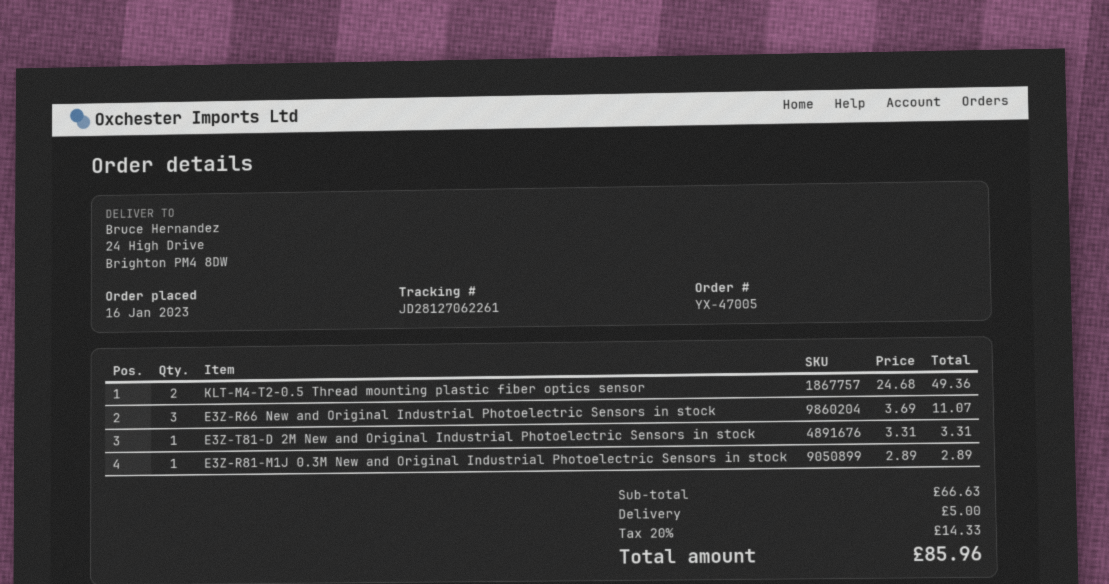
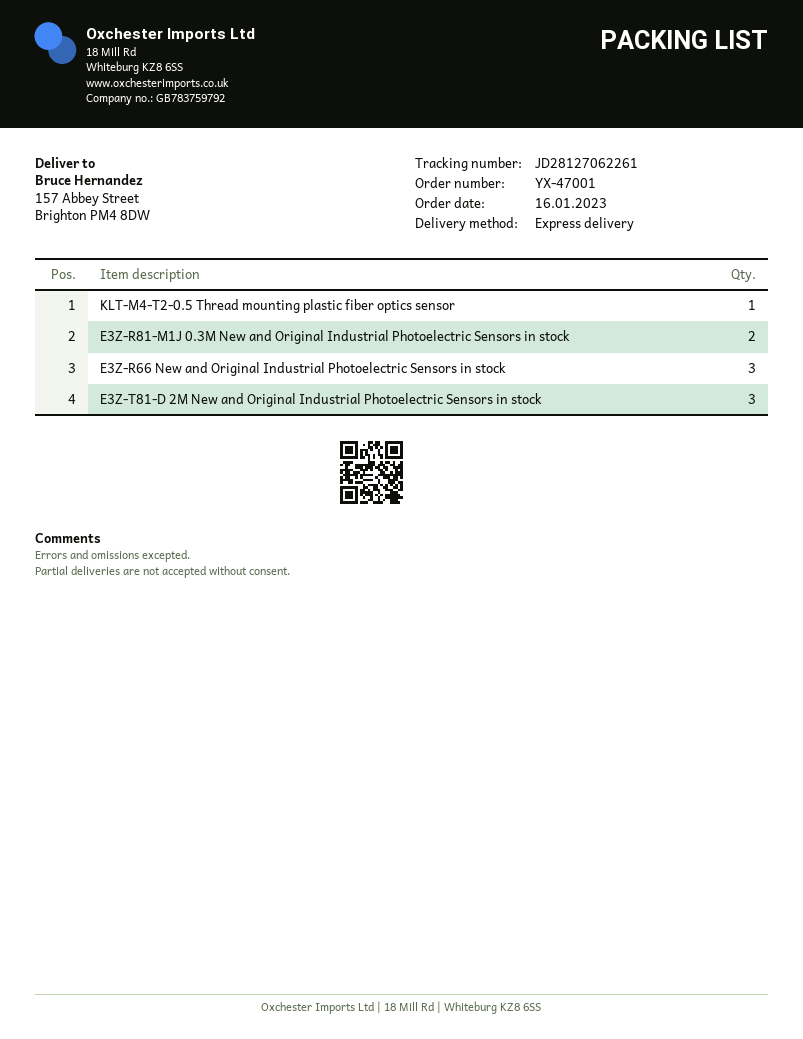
order number: YX-47005 -> YX-47001
ship to: 24 High Drive, Brighton PM4 8DW -> 157 Abbey Street, Brighton PM4 8DW
KLT-M4-T2-0.5 Thread mounting plastic fiber optics sensor: 2 -> 1
E3Z-T81-D 2M New and Original Industrial Photoelectric Sensors in stock: 1 -> 3
E3Z-R81-M1J 0.3M New and Original Industrial Photoelectric Sensors in stock: 1 -> 2

